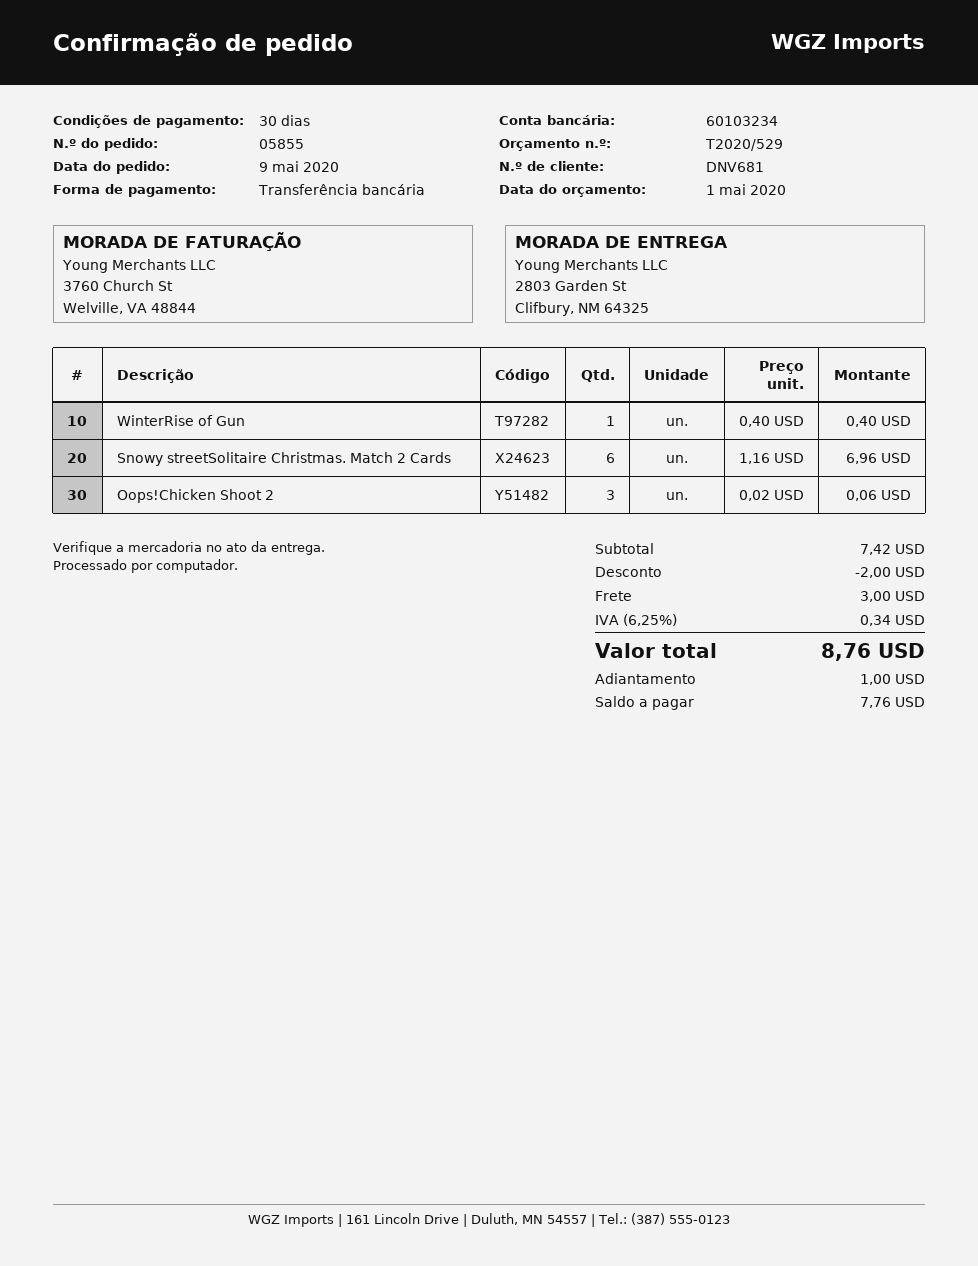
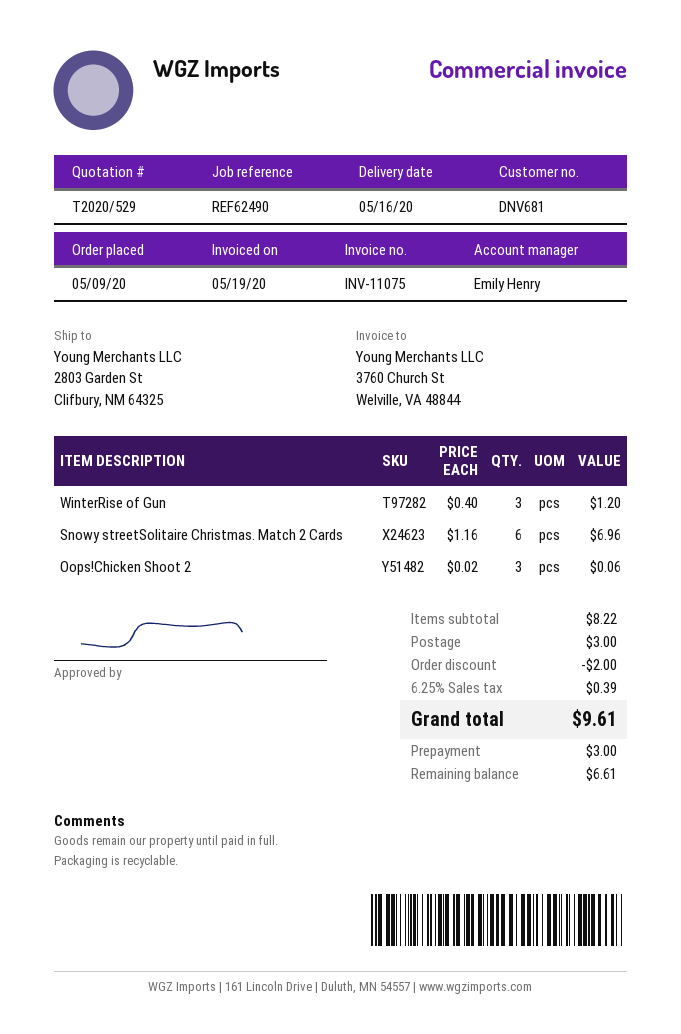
WinterRise of Gun: 1 x 0.40 = 0.40 -> 3 x 0.40 = 1.20
subtotal: 7.42 -> 8.22
tax: 6.25% = 0.34 -> 6.25% = 0.39
total: 8.76 -> 9.61
deposit: 1.00 -> 3.00
balance: 7.76 -> 6.61

